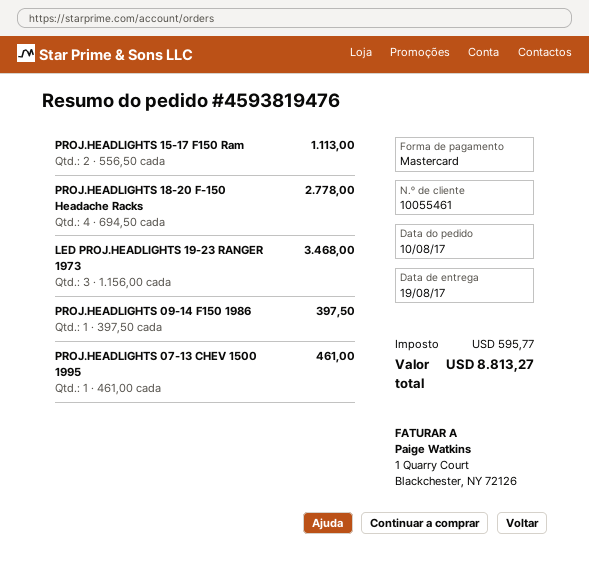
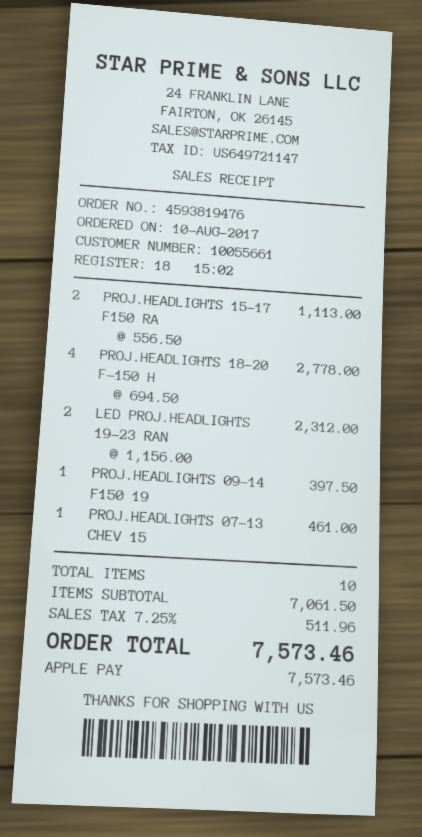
customer number: 10055461 -> 10055661
payment method: Mastercard -> Apple Pay
LED PROJ.HEADLIGHTS 19-23 RANGER 1973: 3 x 1156.00 = 3468.00 -> 2 x 1156.00 = 2312.00
tax: 595.77 -> 511.96
total: 8813.27 -> 7573.46

